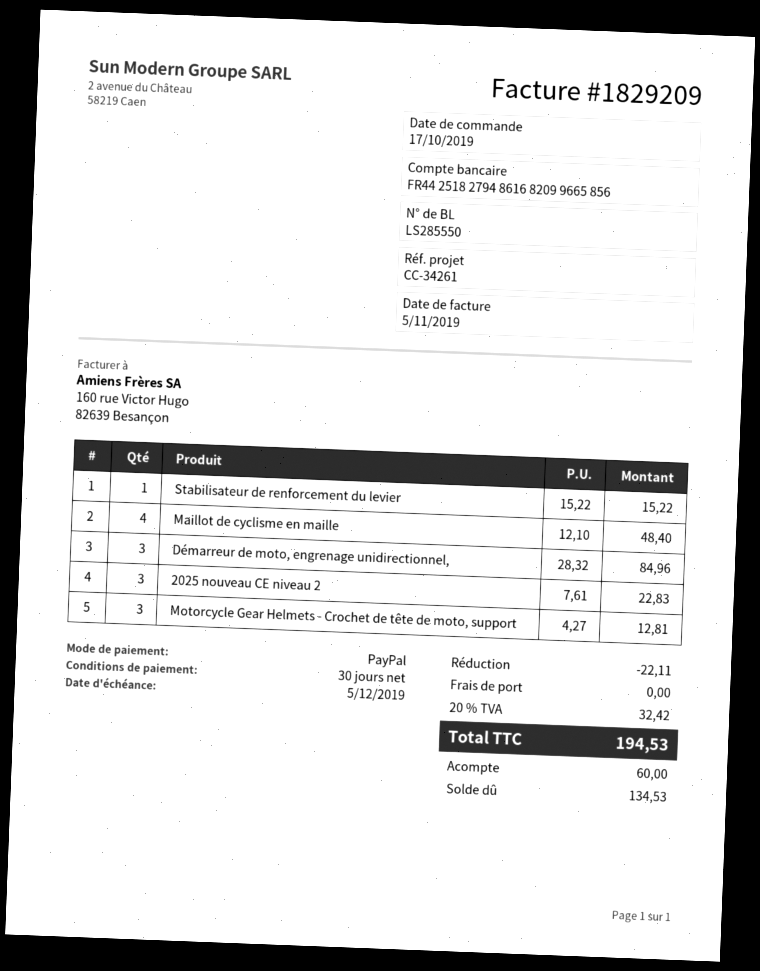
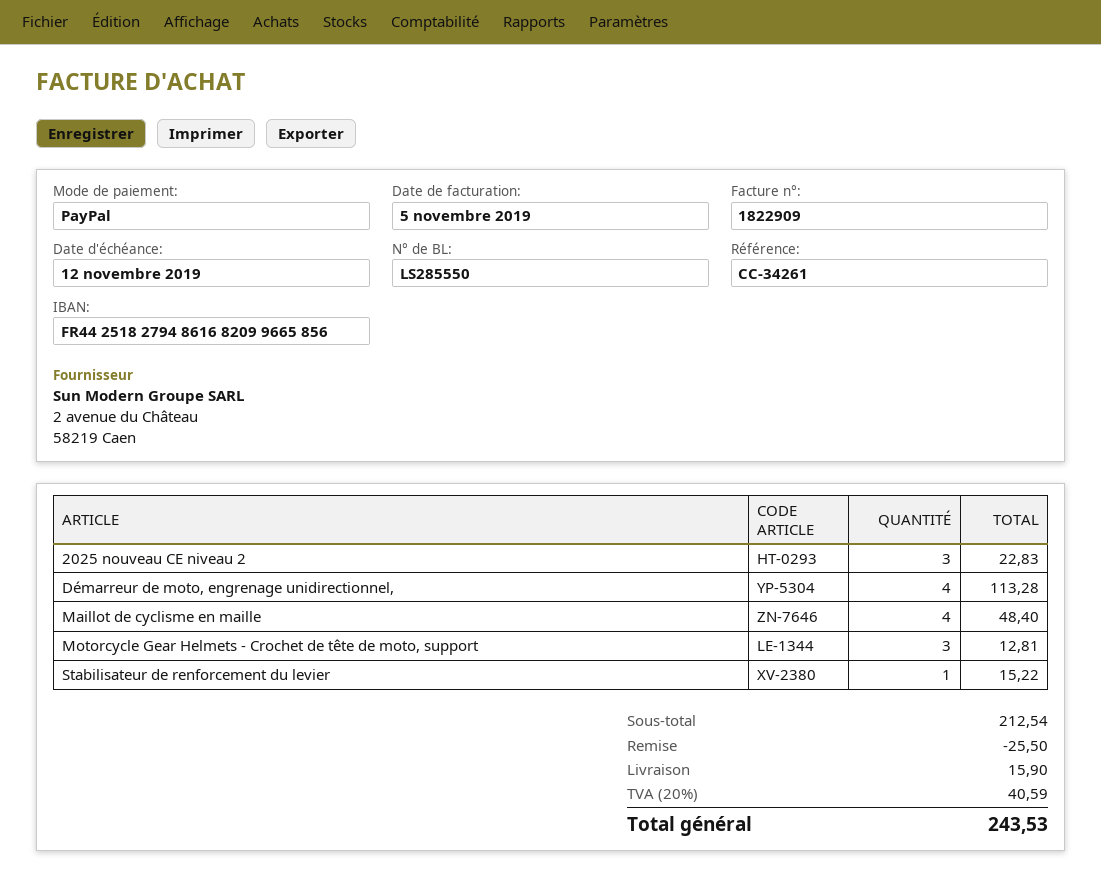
invoice number: 1829209 -> 1822909
due date: 2019-12-05 -> 2019-11-12
Démarreur de moto, engrenage unidirectionnel,: 3 for 84.96 -> 4 for 113.28
discount: 22.11 -> 25.50
shipping: 0.00 -> 15.90
tax: 20% = 32.42 -> 20% = 40.59
total: 194.53 -> 243.53

